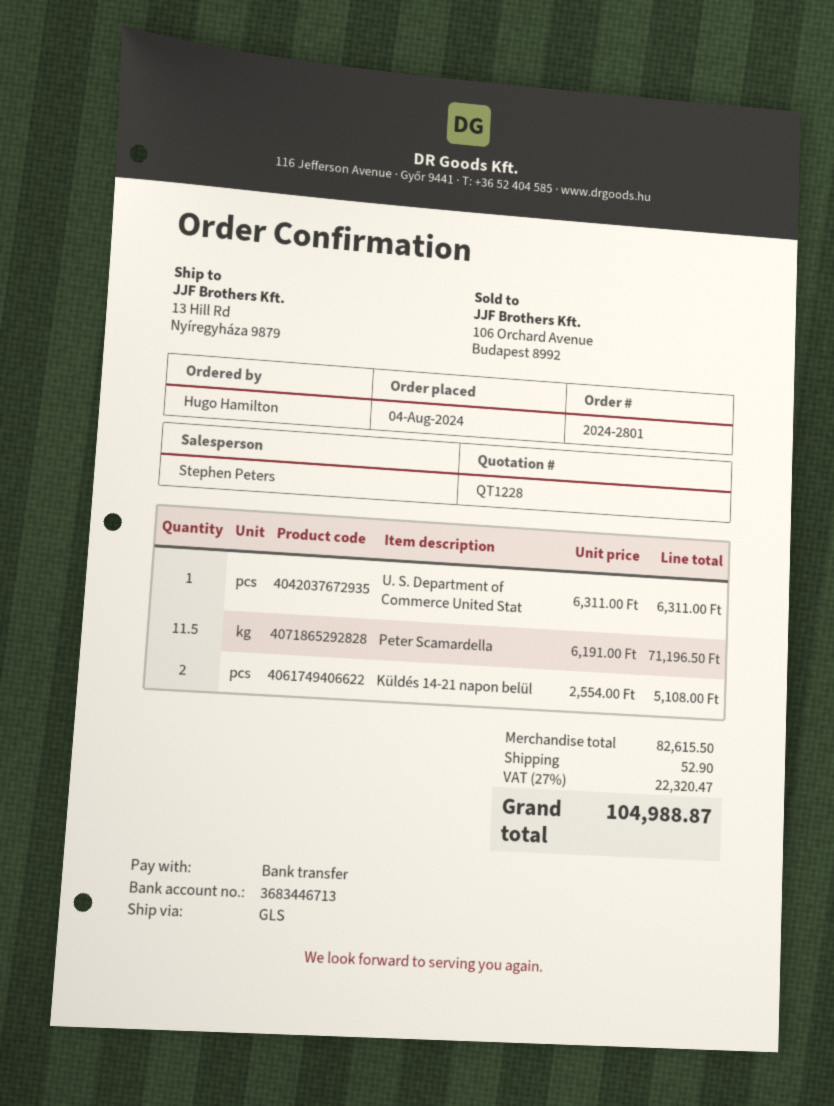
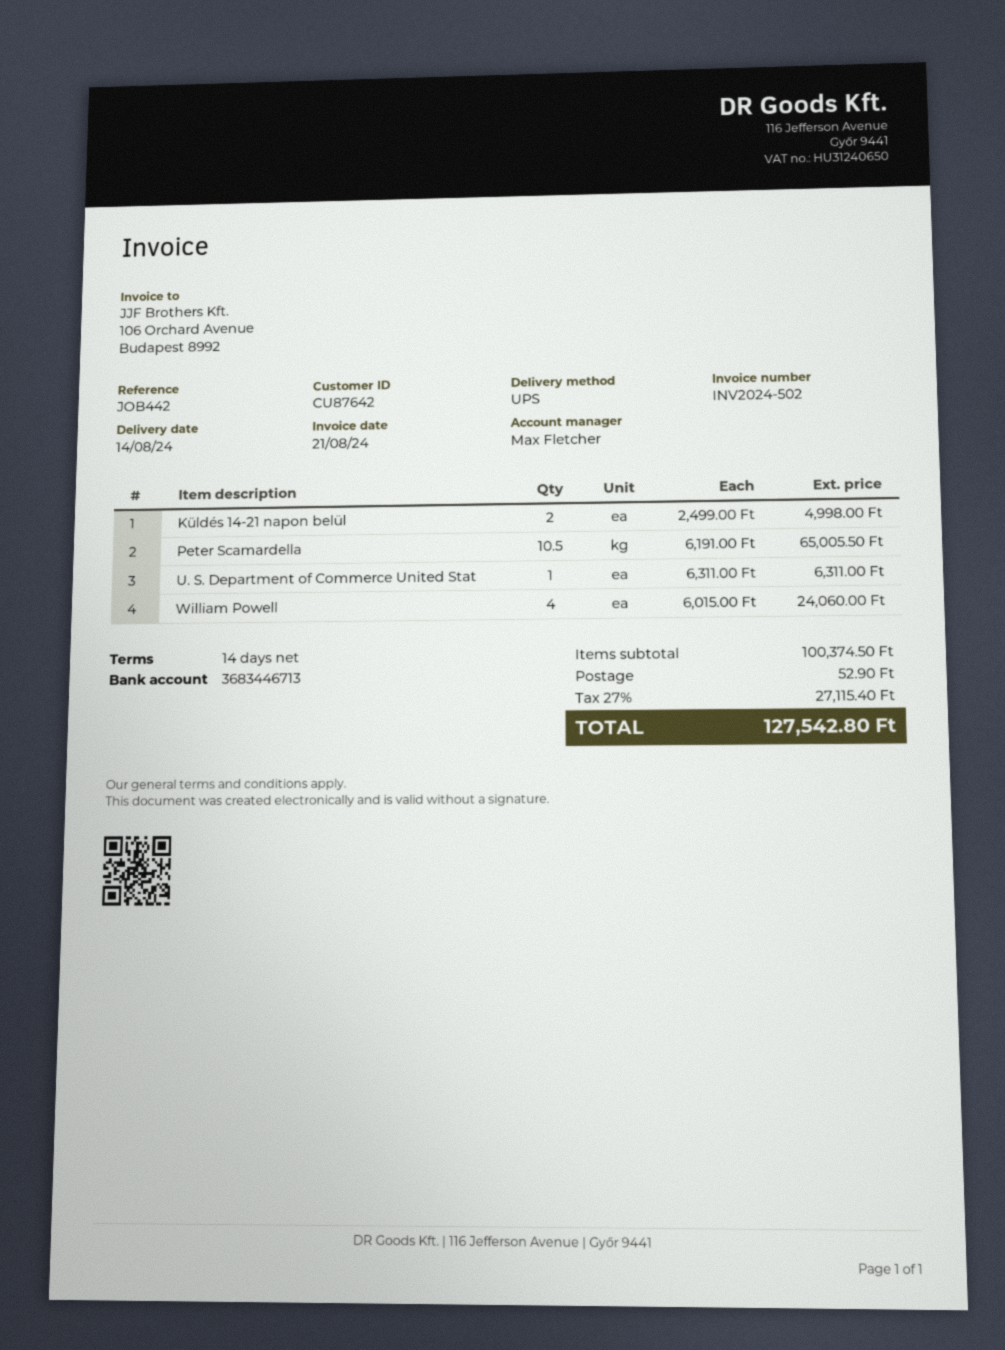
sales rep: Stephen Peters -> Max Fletcher
shipping method: GLS -> UPS
Peter Scamardella: 11.5 x 6191.00 = 71196.50 -> 10.5 x 6191.00 = 65005.50
Küldés 14-21 napon belül: 2 x 2554.00 = 5108.00 -> 2 x 2499.00 = 4998.00
William Powell: none -> 4 x 6015.00 = 24060.00
subtotal: 82615.50 -> 100374.50
tax: 27% = 22320.47 -> 27% = 27115.40
total: 104988.87 -> 127542.80

